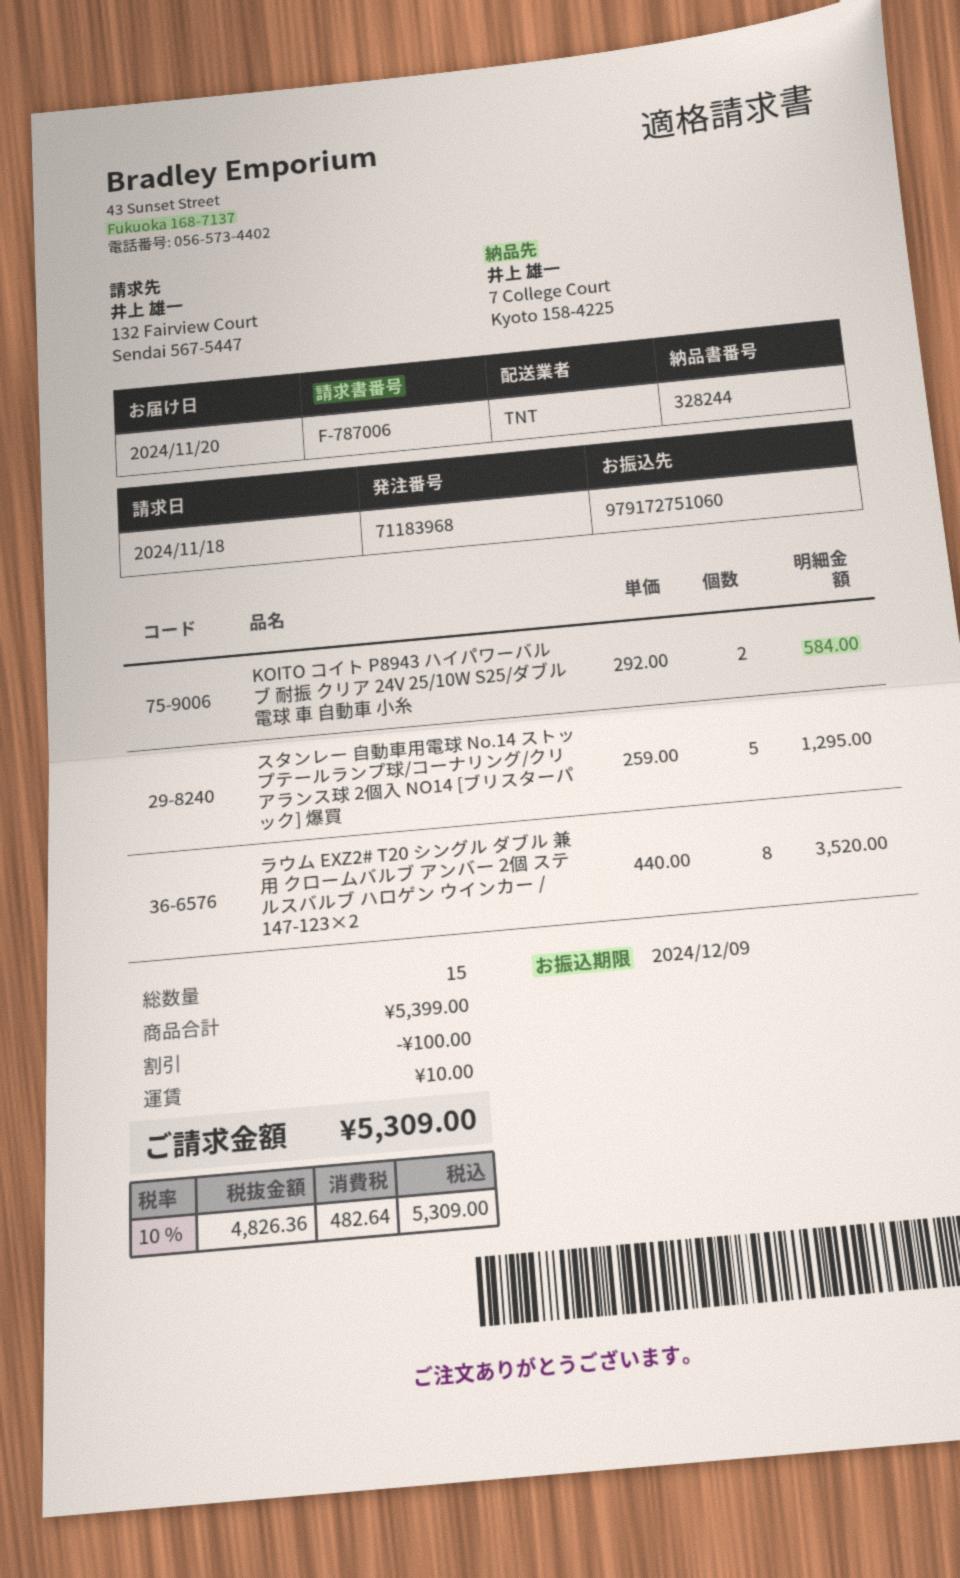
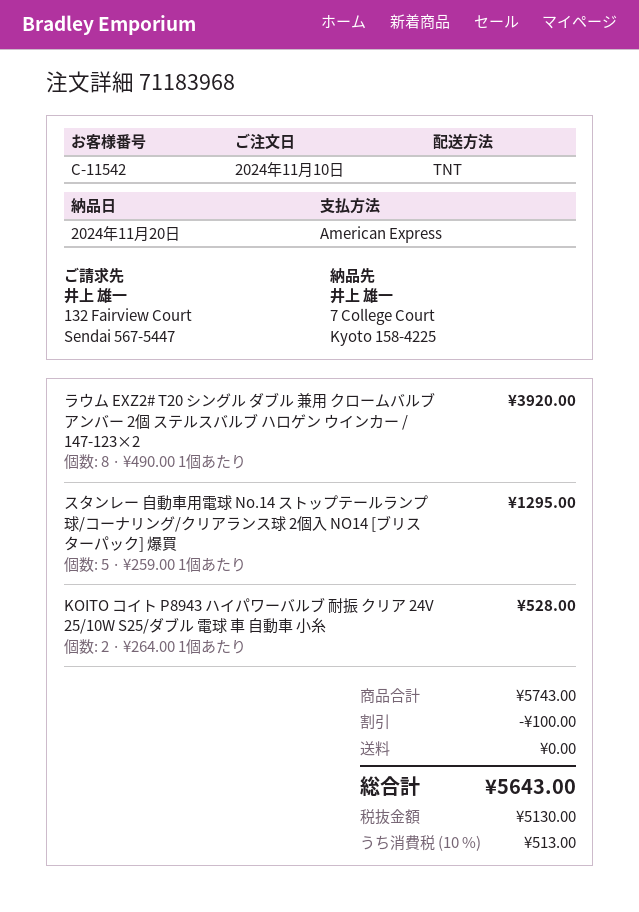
KOITO コイト P8943 ハイパワーバルブ 耐振 クリア 24V 25/10W S25/ダブル 電球 車 自動車 小糸: 2 x 292.00 = 584.00 -> 2 x 264.00 = 528.00
ラウム EXZ2# T20 シングル ダブル 兼用 クロームバルブ アンバー 2個 ステルスバルブ ハロゲン ウインカー / 147-123×2: 8 x 440.00 = 3520.00 -> 8 x 490.00 = 3920.00
subtotal: 5399.00 -> 5743.00
shipping: 10.00 -> 0.00
net: 4826.36 -> 5130.00
tax: 10% = 482.64 -> 10% = 513.00
total: 5309.00 -> 5643.00

